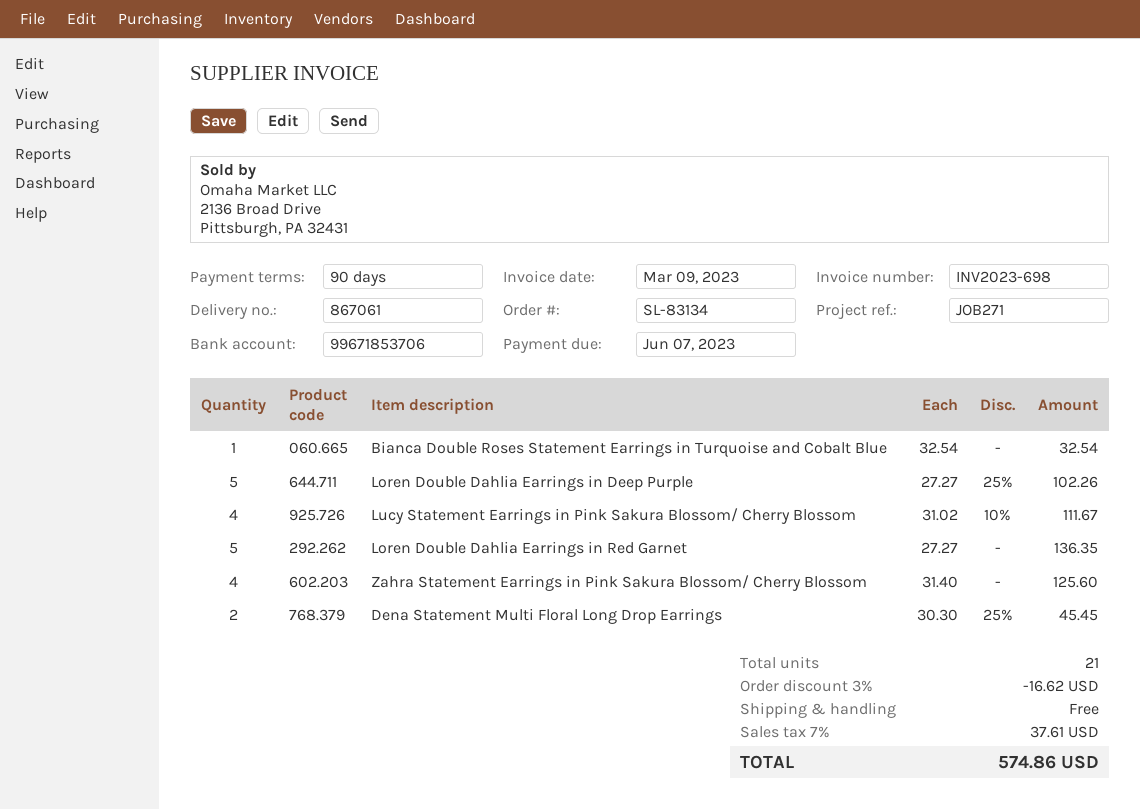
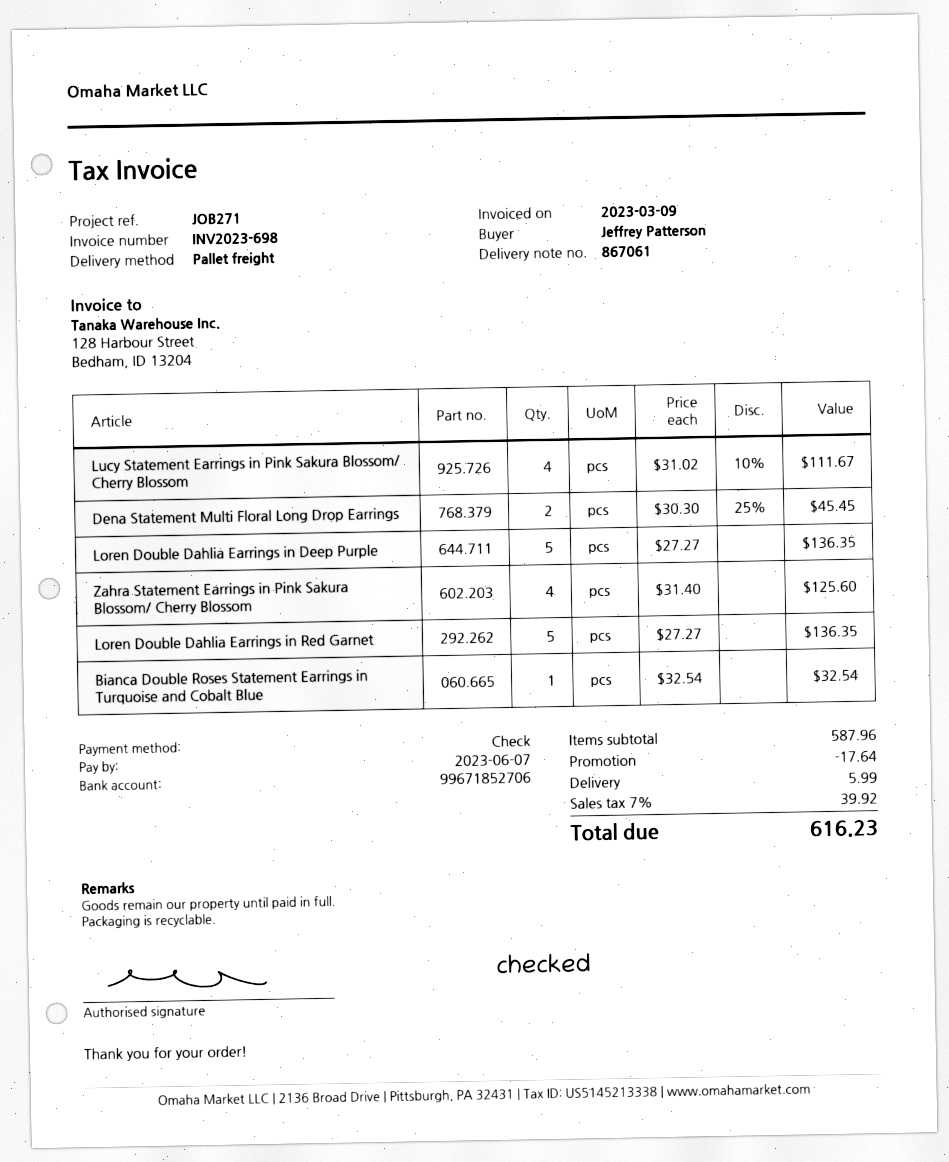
bank account: 99671853706 -> 99671852706
Loren Double Dahlia Earrings in Deep Purple: 5 x 27.27 - 25% = 102.26 -> 5 x 27.27 = 136.35
discount: 16.62 -> 17.64
shipping: 0.00 -> 5.99
tax: 7% = 37.61 -> 7% = 39.92
total: 574.86 -> 616.23

